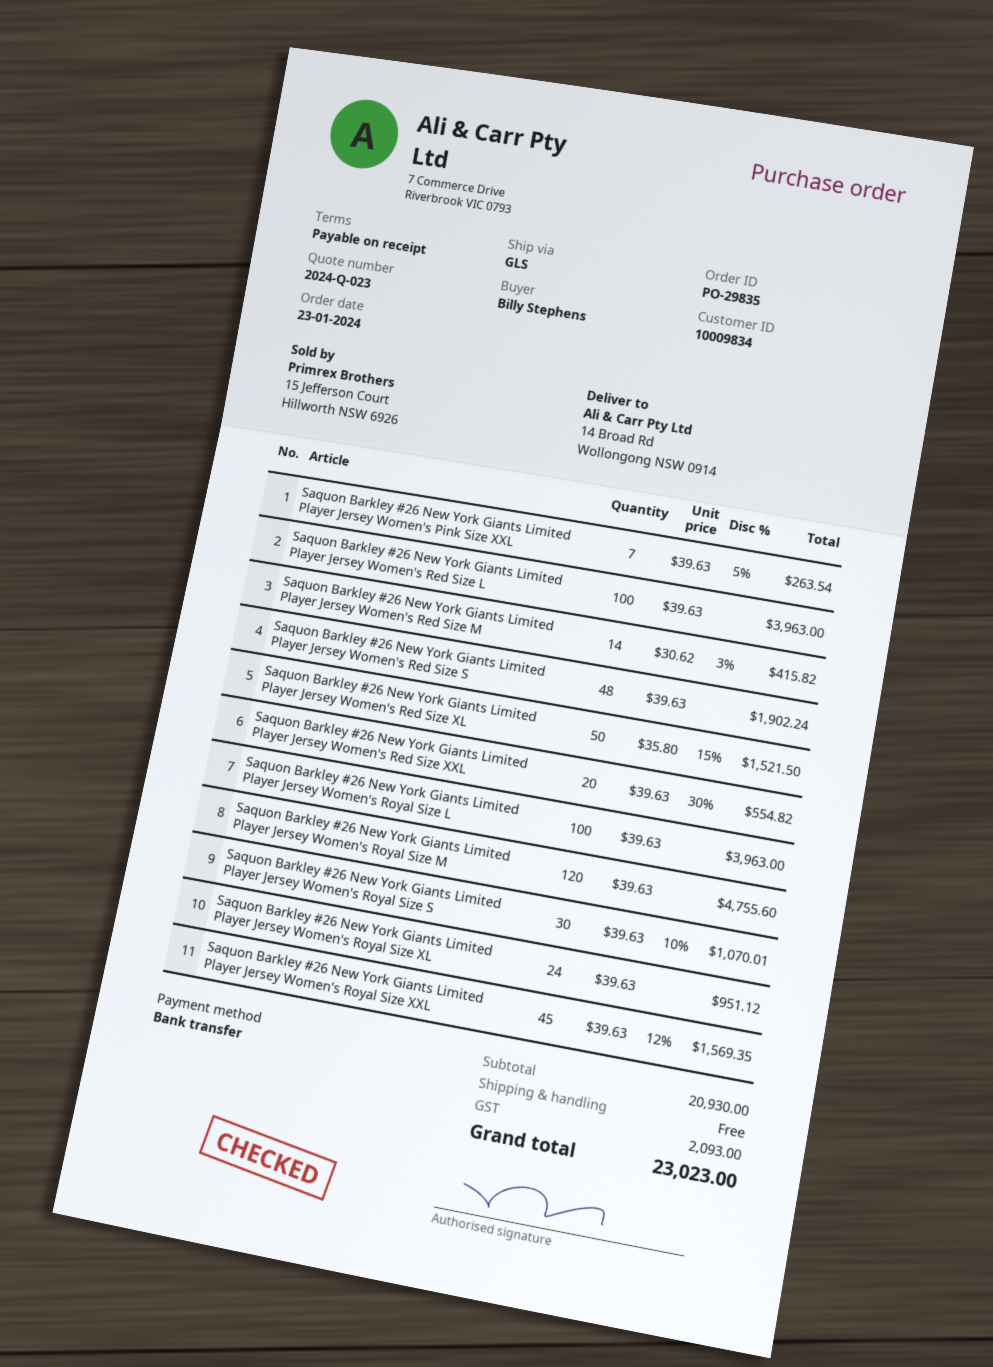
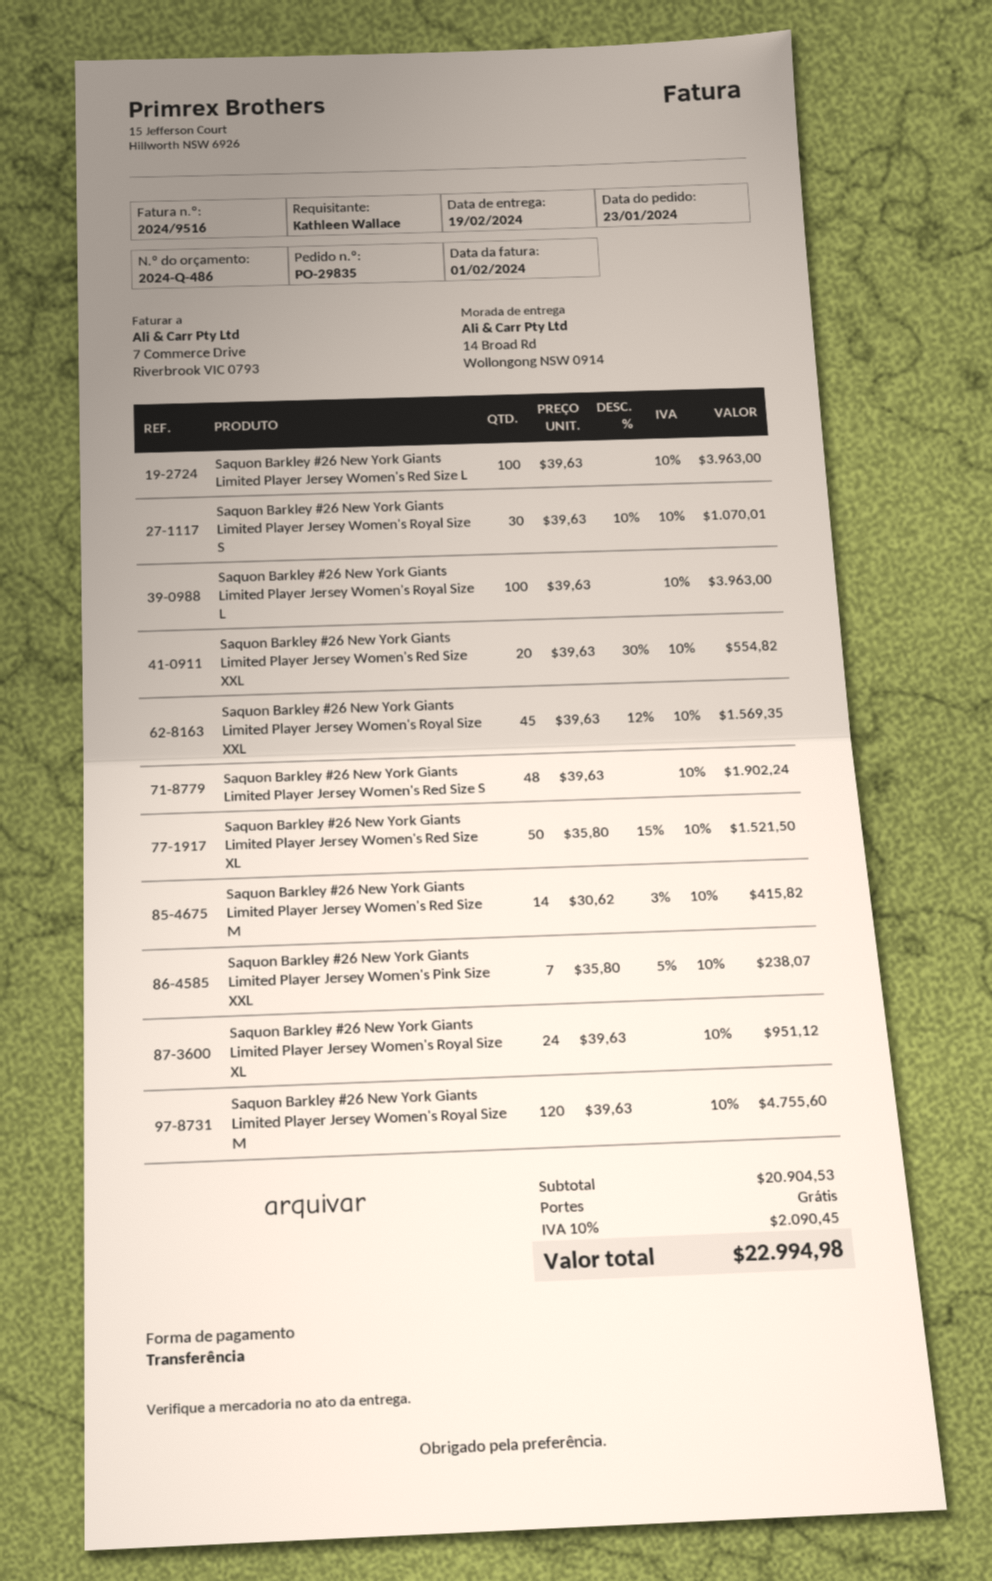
quote number: 2024-Q-023 -> 2024-Q-486
ordered by: Billy Stephens -> Kathleen Wallace
Saquon Barkley #26 New York Giants Limited Player Jersey Women's Pink Size XXL: 7 x 39.63 - 5% = 263.54 -> 7 x 35.80 - 5% = 238.07
subtotal: 20930.00 -> 20904.53
tax: 2093.00 -> 2090.45
total: 23023.00 -> 22994.98

